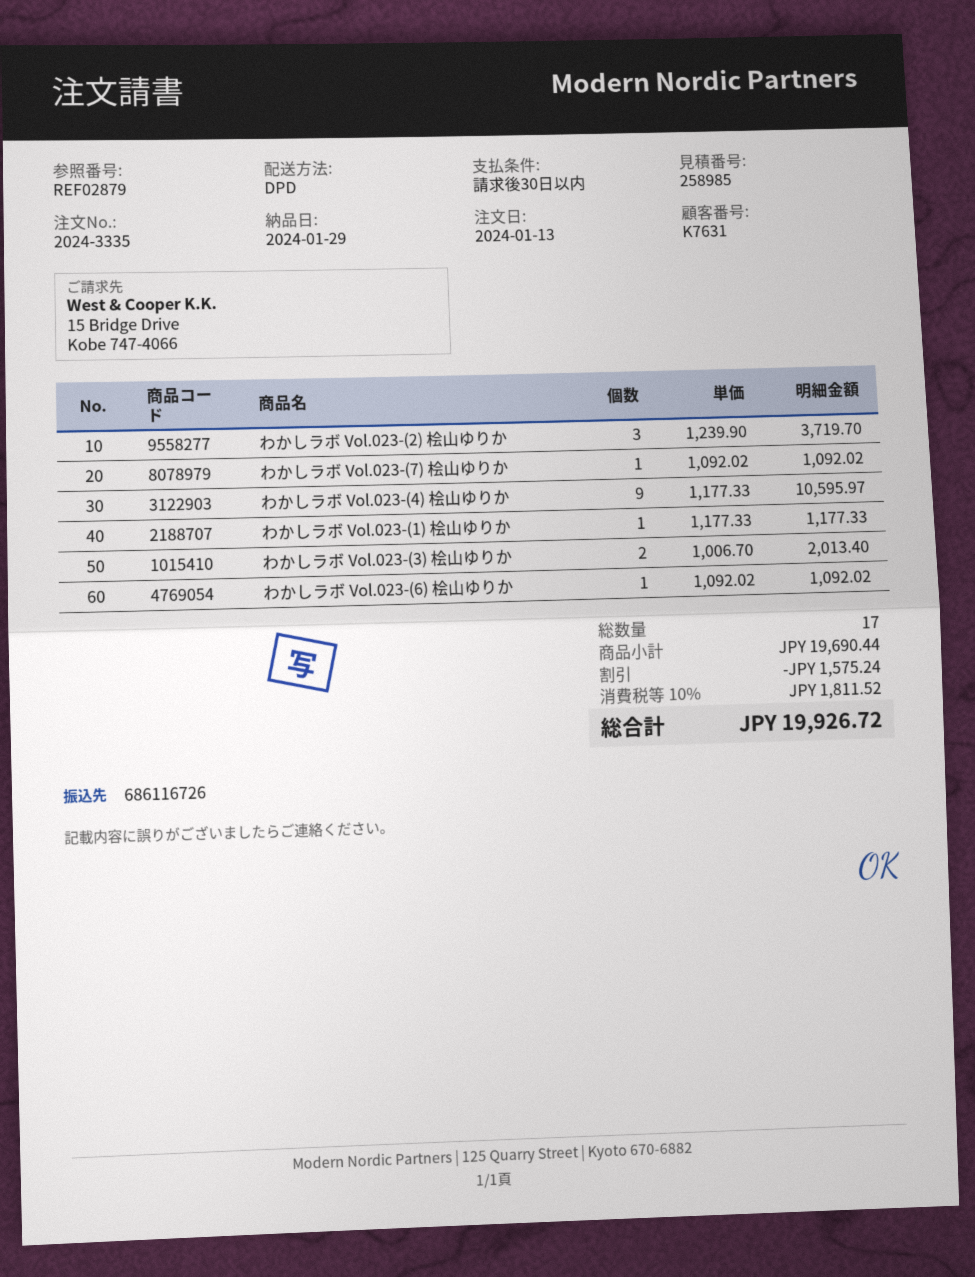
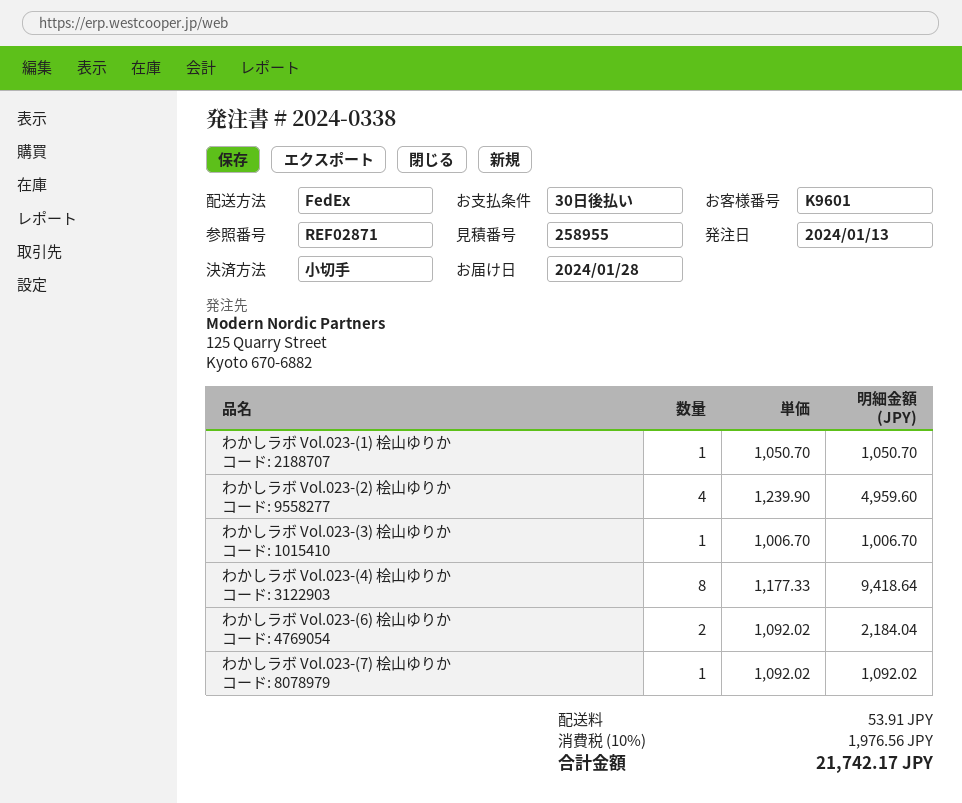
quote number: 258985 -> 258955
order number: 2024-3335 -> 2024-0338
delivery date: 2024-01-29 -> 2024-01-28
customer number: K7631 -> K9601
reference: REF02879 -> REF02871
shipping method: DPD -> FedEx
わかしラボ Vol.023-(2) 桧山ゆりか: 3 x 1239.90 = 3719.70 -> 4 x 1239.90 = 4959.60
わかしラボ Vol.023-(4) 桧山ゆりか: 9 x 1177.33 = 10595.97 -> 8 x 1177.33 = 9418.64
わかしラボ Vol.023-(1) 桧山ゆりか: 1 x 1177.33 = 1177.33 -> 1 x 1050.70 = 1050.70
わかしラボ Vol.023-(3) 桧山ゆりか: 2 x 1006.70 = 2013.40 -> 1 x 1006.70 = 1006.70
わかしラボ Vol.023-(6) 桧山ゆりか: 1 x 1092.02 = 1092.02 -> 2 x 1092.02 = 2184.04
discount: 1575.24 -> none
shipping: none -> 53.91
tax: 10% = 1811.52 -> 10% = 1976.56
total: 19926.72 -> 21742.17

